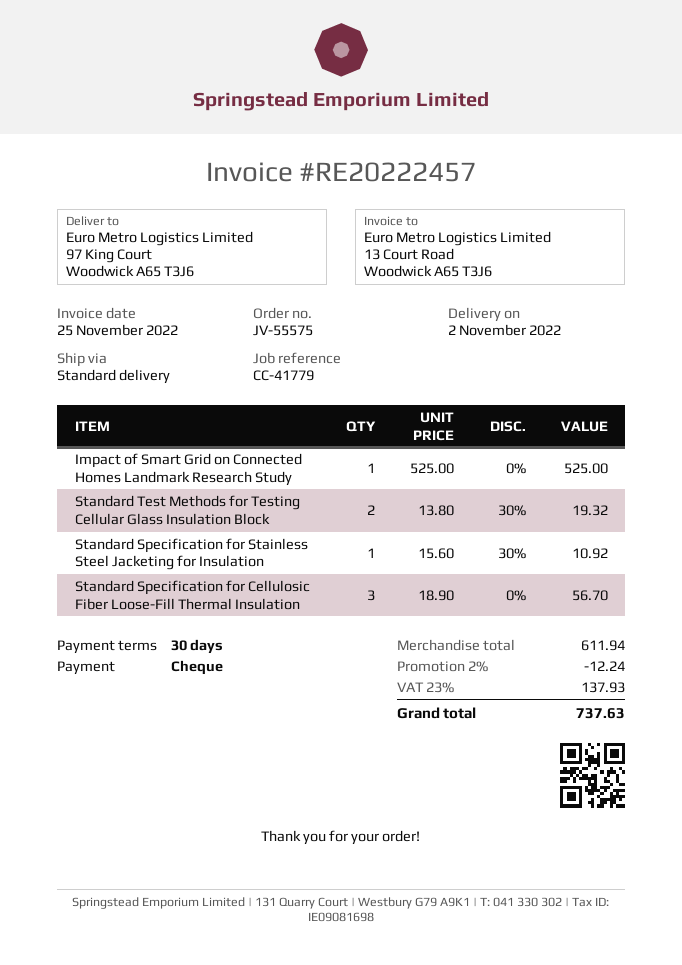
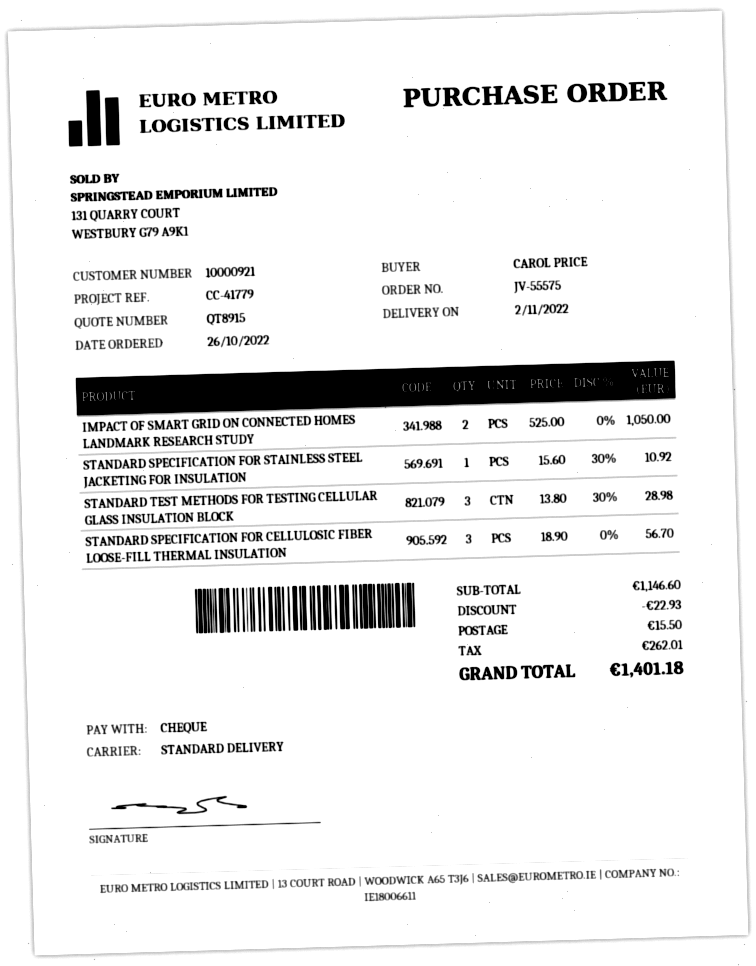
Impact of Smart Grid on Connected Homes Landmark Research Study: 1 x 525.00 = 525.00 -> 2 x 525.00 = 1050.00
Standard Test Methods for Testing Cellular Glass Insulation Block: 2 x 13.80 - 30% = 19.32 -> 3 x 13.80 - 30% = 28.98
subtotal: 611.94 -> 1146.60
discount: 12.24 -> 22.93
shipping: none -> 15.50
tax: 137.93 -> 262.01
total: 737.63 -> 1401.18

